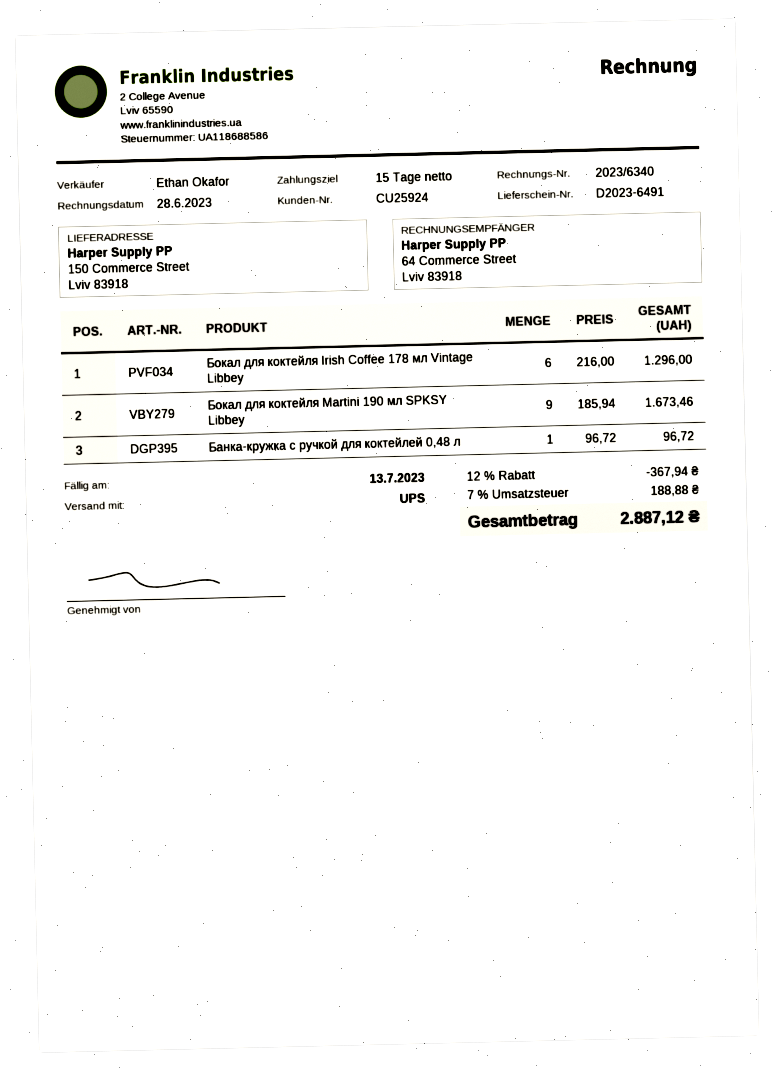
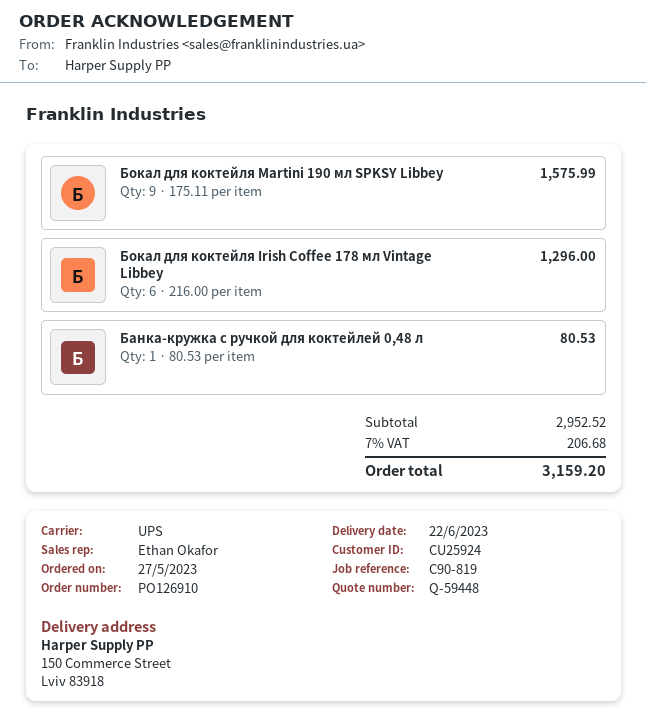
Бокал для коктейля Martini 190 мл SPKSY Libbey: 9 x 185.94 = 1673.46 -> 9 x 175.11 = 1575.99
Банка-кружка c ручкой для коктейлей 0,48 л: 1 x 96.72 = 96.72 -> 1 x 80.53 = 80.53
discount: 12% = 367.94 -> none
tax: 7% = 188.88 -> 7% = 206.68
total: 2887.12 -> 3159.20

